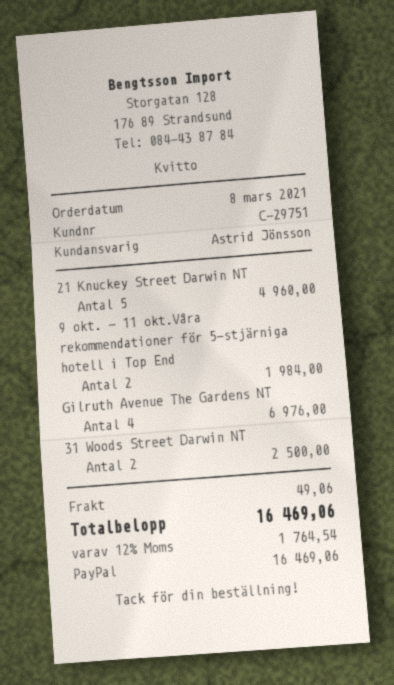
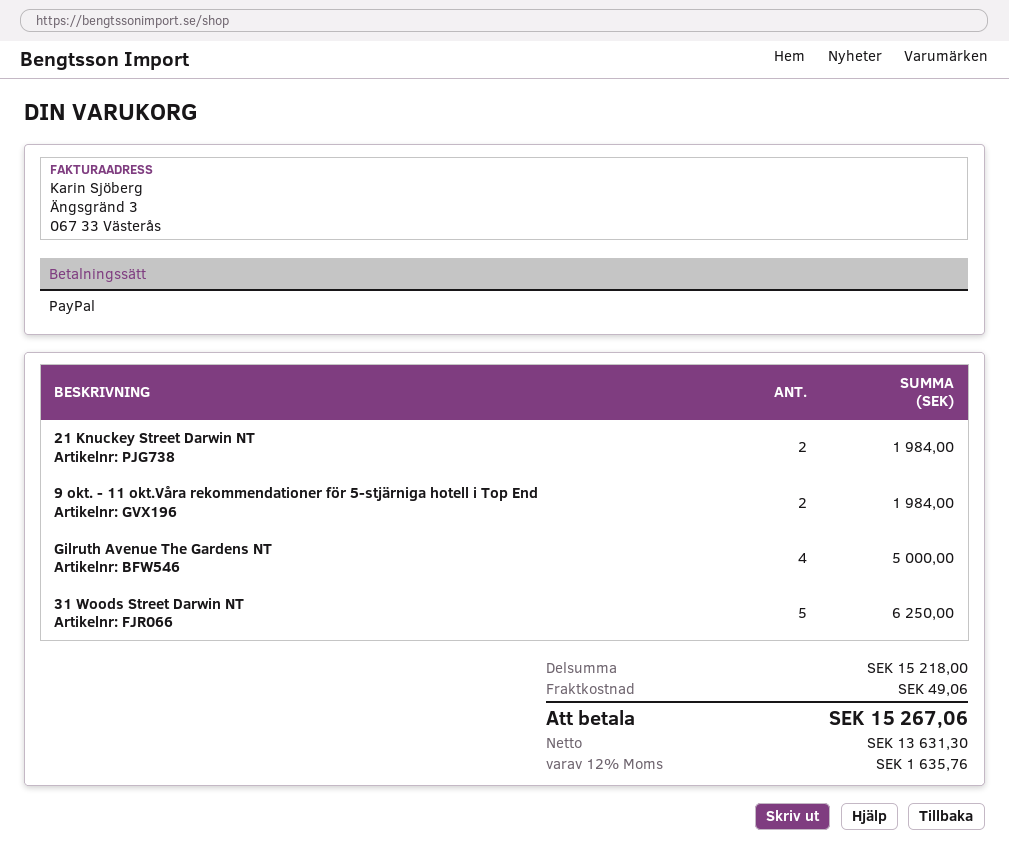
21 Knuckey Street Darwin NT: 5 for 4960.00 -> 2 for 1984.00
Gilruth Avenue The Gardens NT: 4 for 6976.00 -> 4 for 5000.00
31 Woods Street Darwin NT: 2 for 2500.00 -> 5 for 6250.00
tax: 12% = 1764.54 -> 12% = 1635.76
total: 16469.06 -> 15267.06

